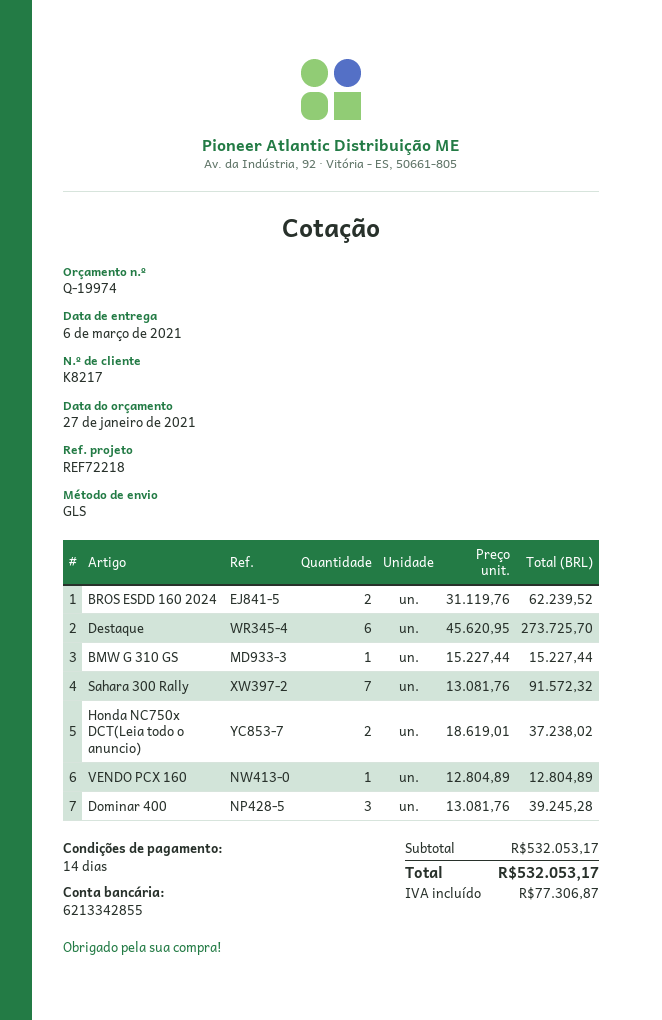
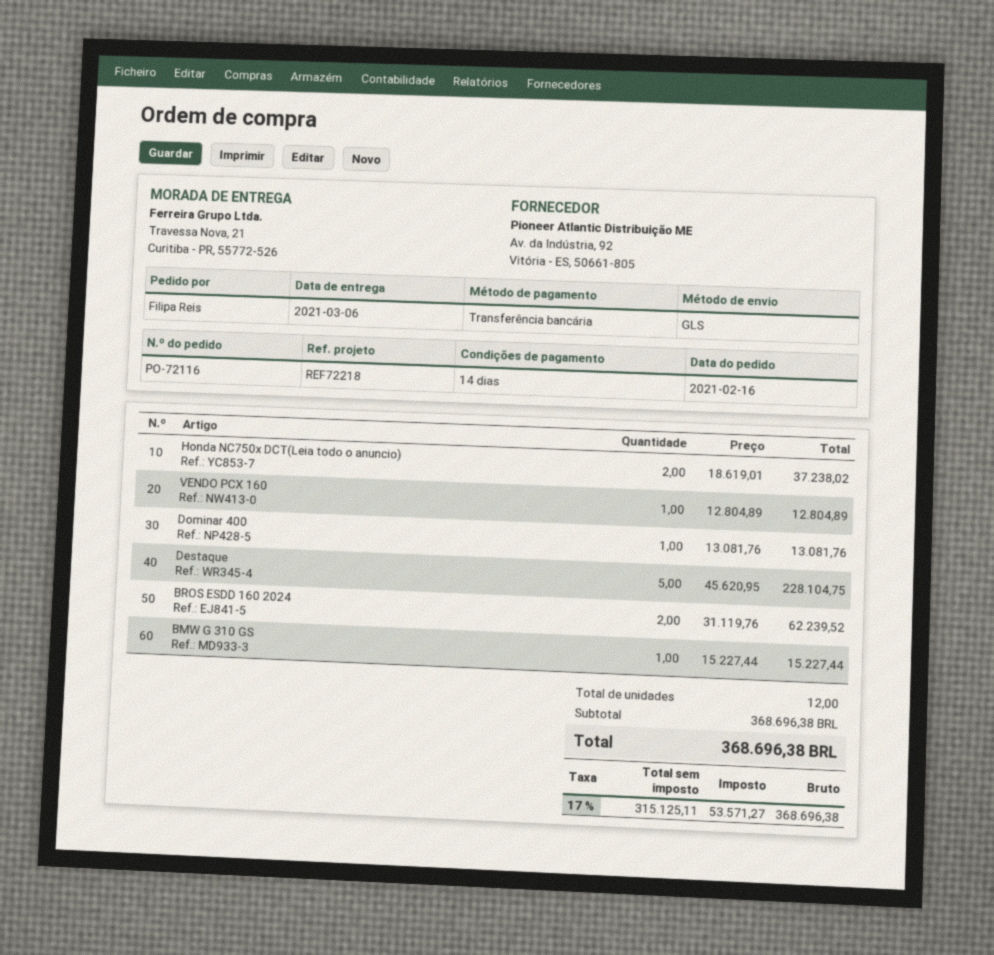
Destaque: 6 x 45620.95 = 273725.70 -> 5 x 45620.95 = 228104.75
Sahara 300 Rally: 7 x 13081.76 = 91572.32 -> none
Dominar 400: 3 x 13081.76 = 39245.28 -> 1 x 13081.76 = 13081.76
subtotal: 532053.17 -> 368696.38
tax: 77306.87 -> 53571.27
total: 532053.17 -> 368696.38

